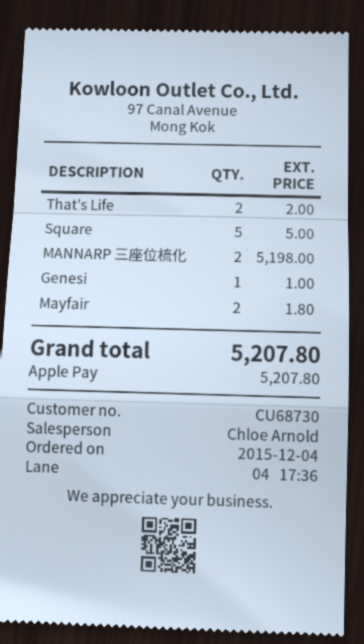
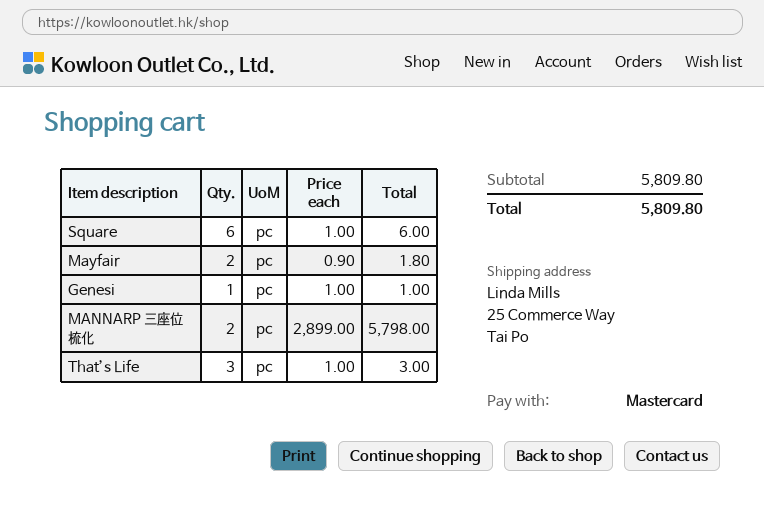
payment method: Apple Pay -> Mastercard
That’s Life: 2 for 2.00 -> 3 for 3.00
Square: 5 for 5.00 -> 6 for 6.00
MANNARP 三座位梳化: 2 for 5198.00 -> 2 for 5798.00
total: 5207.80 -> 5809.80

